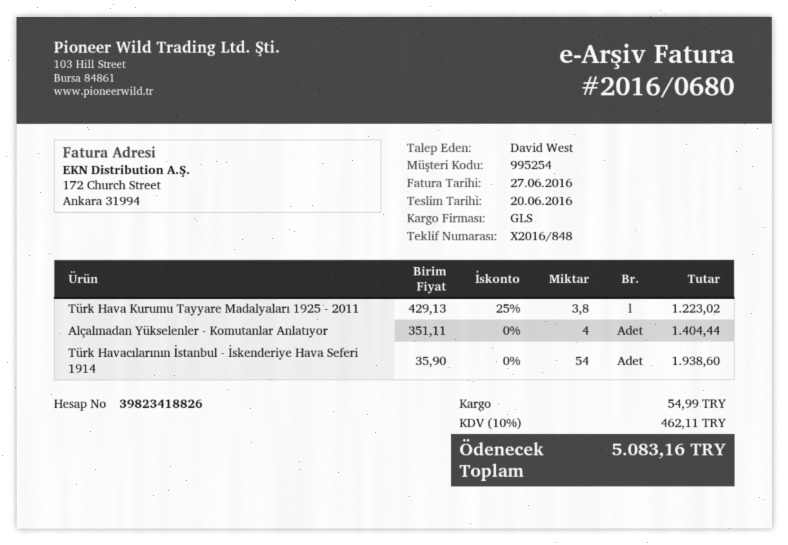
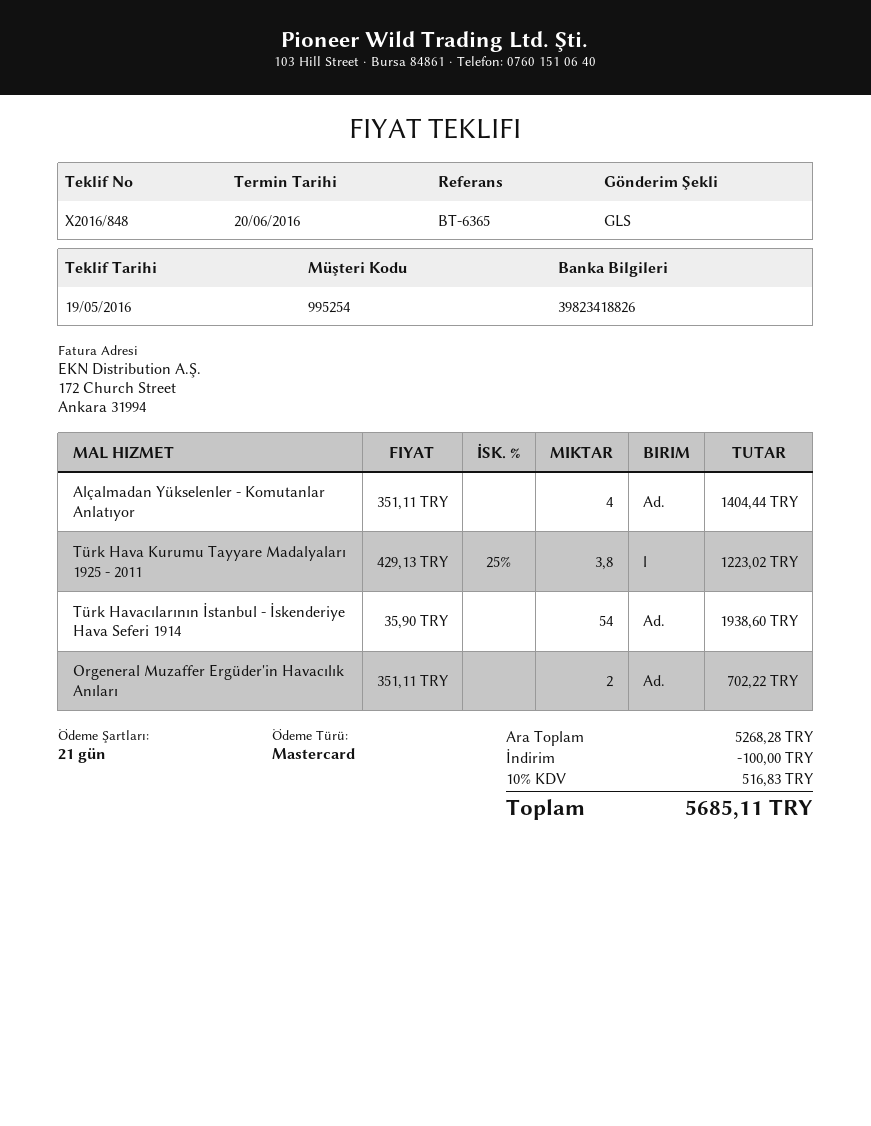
Orgeneral Muzaffer Ergüder'in Havacılık Anıları: none -> 2 x 351.11 = 702.22
discount: none -> 100.00
shipping: 54.99 -> none
tax: 10% = 462.11 -> 10% = 516.83
total: 5083.16 -> 5685.11

